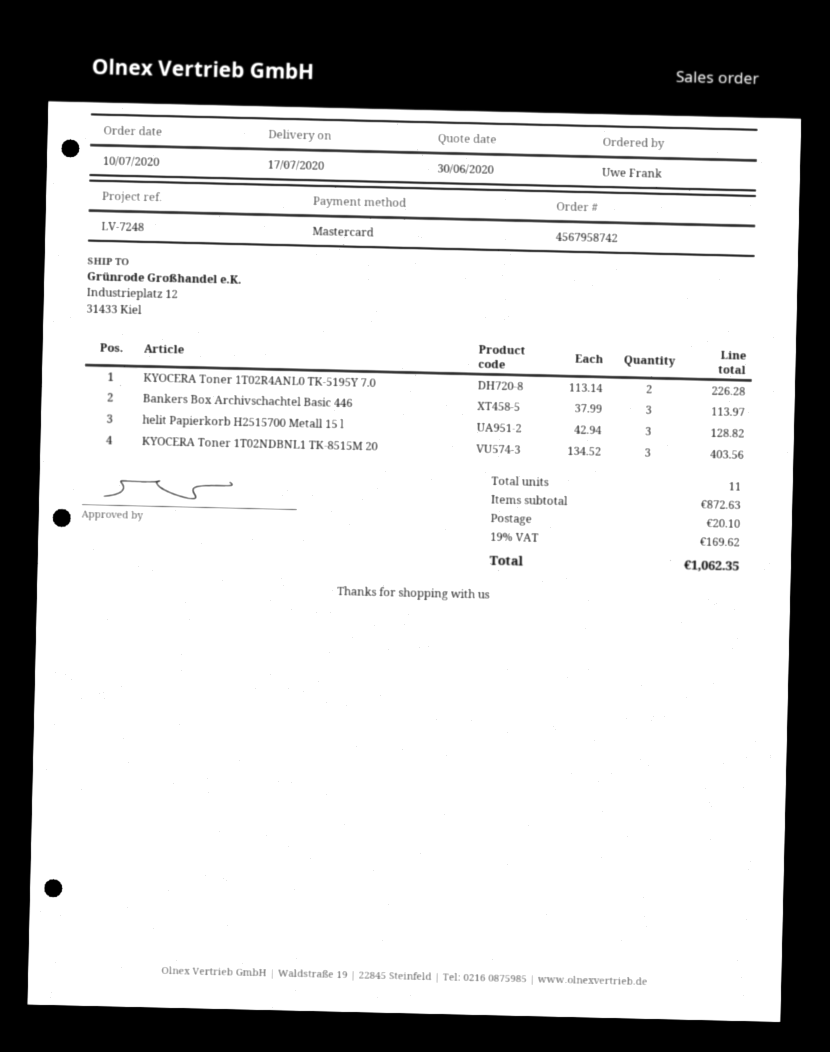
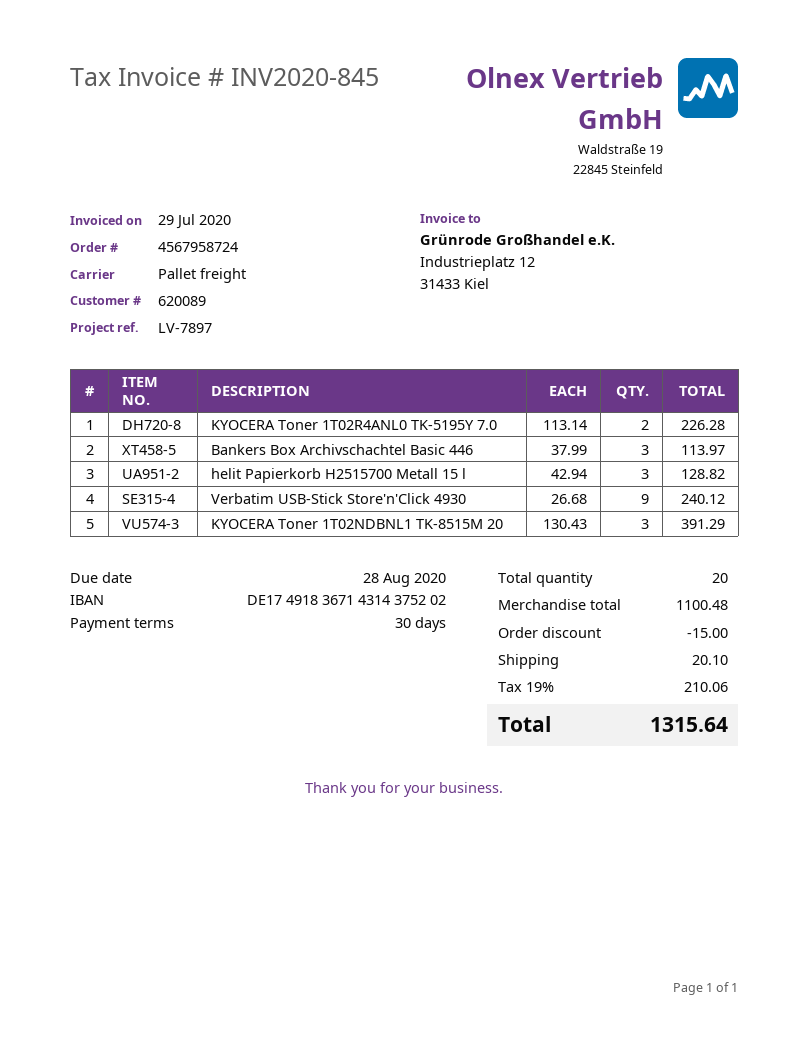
order number: 4567958742 -> 4567958724
reference: LV-7248 -> LV-7897
KYOCERA Toner 1T02NDBNL1 TK-8515M 20: 3 x 134.52 = 403.56 -> 3 x 130.43 = 391.29
Verbatim USB-Stick Store'n'Click 4930: none -> 9 x 26.68 = 240.12
total quantity: 11 -> 20
subtotal: 872.63 -> 1100.48
discount: none -> 15.00
tax: 19% = 169.62 -> 19% = 210.06
total: 1062.35 -> 1315.64

